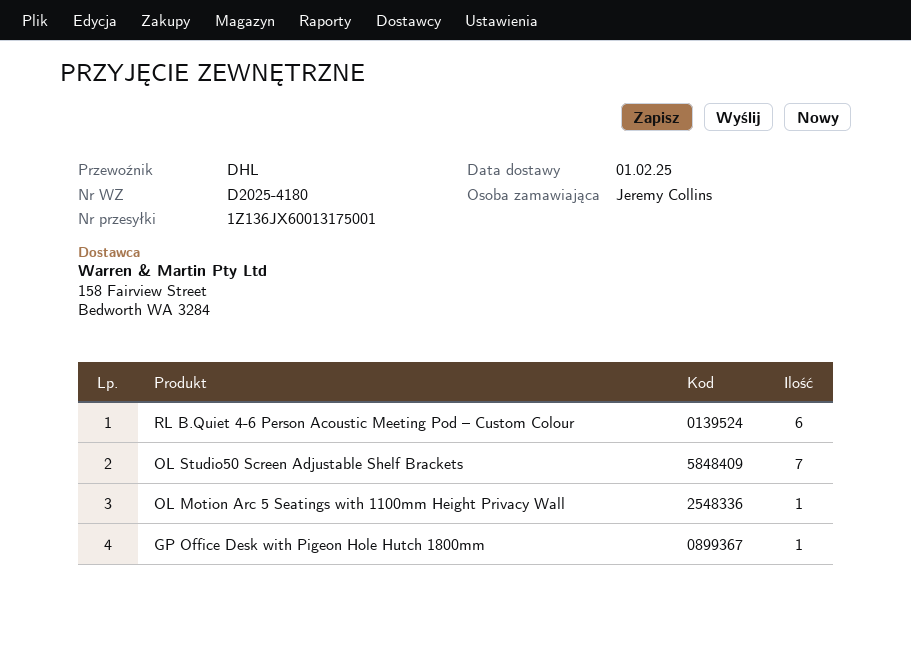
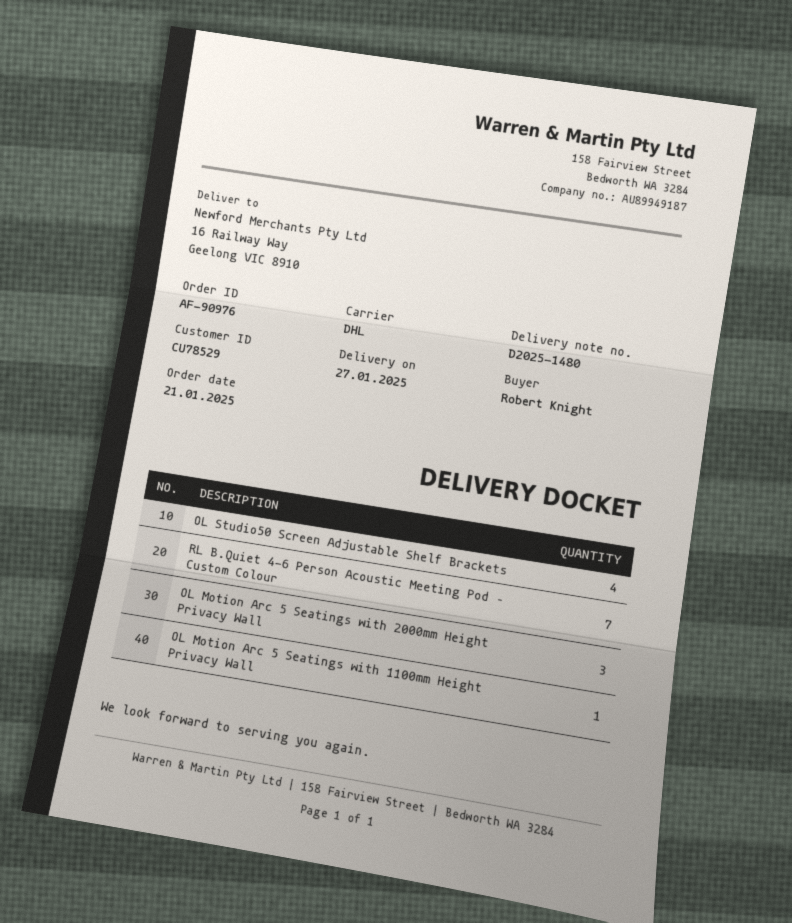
delivery note number: D2025-4180 -> D2025-1480
delivery date: 2025-02-01 -> 2025-01-27
ordered by: Jeremy Collins -> Robert Knight
RL B.Quiet 4-6 Person Acoustic Meeting Pod – Custom Colour: 6 -> 7
OL Studio50 Screen Adjustable Shelf Brackets: 7 -> 4
GP Office Desk with Pigeon Hole Hutch 1800mm: 1 -> none
OL Motion Arc 5 Seatings with 2000mm Height Privacy Wall: none -> 3

